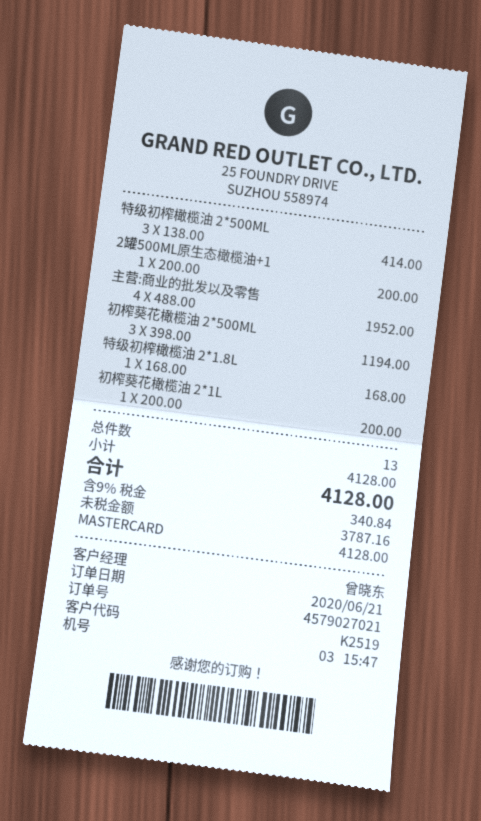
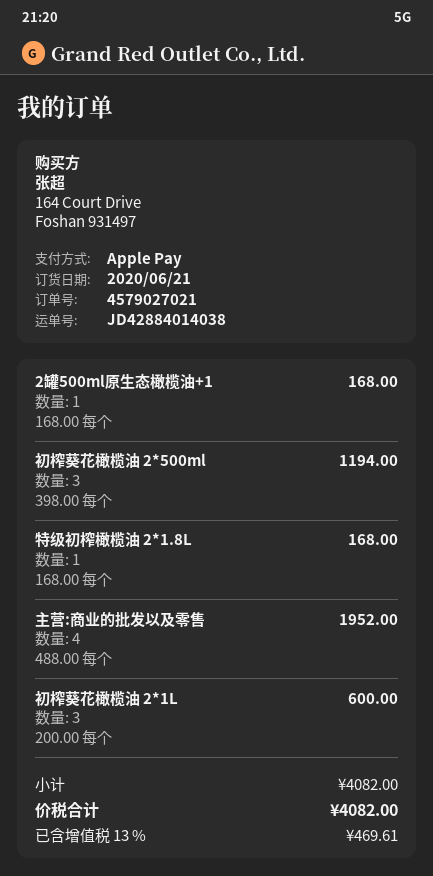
payment method: Mastercard -> Apple Pay
特级初榨橄榄油 2*500ML: 3 x 138.00 = 414.00 -> none
2罐500ML原生态橄榄油+1: 1 x 200.00 = 200.00 -> 1 x 168.00 = 168.00
初榨葵花橄榄油 2*1L: 1 x 200.00 = 200.00 -> 3 x 200.00 = 600.00
subtotal: 4128.00 -> 4082.00
tax: 9% = 340.84 -> 13% = 469.61
total: 4128.00 -> 4082.00

